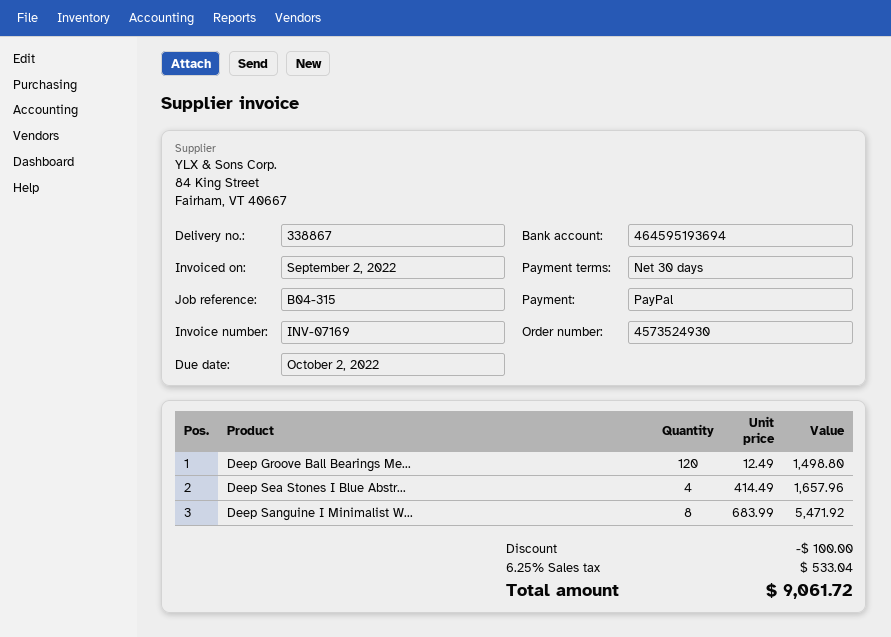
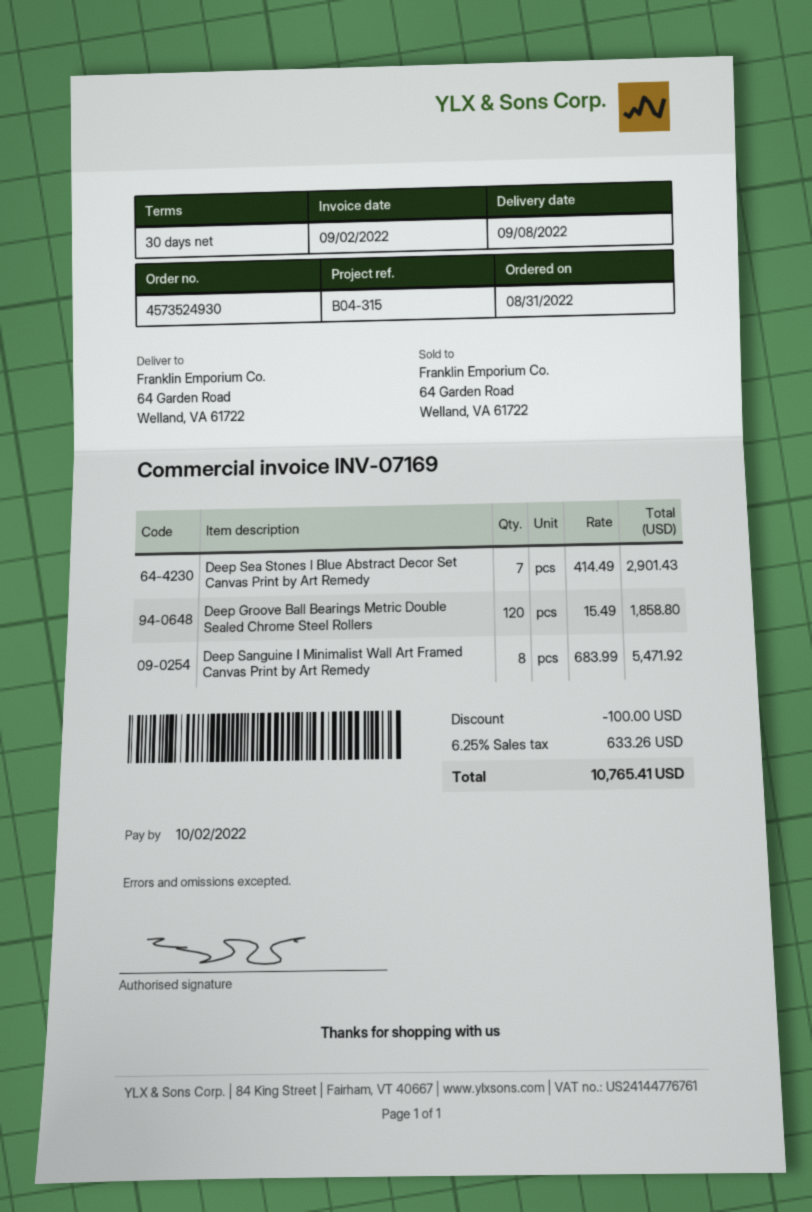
Deep Groove Ball Bearings Me...: 120 x 12.49 = 1498.80 -> 120 x 15.49 = 1858.80
Deep Sea Stones I Blue Abstr...: 4 x 414.49 = 1657.96 -> 7 x 414.49 = 2901.43
tax: 6.25% = 533.04 -> 6.25% = 633.26
total: 9061.72 -> 10765.41

